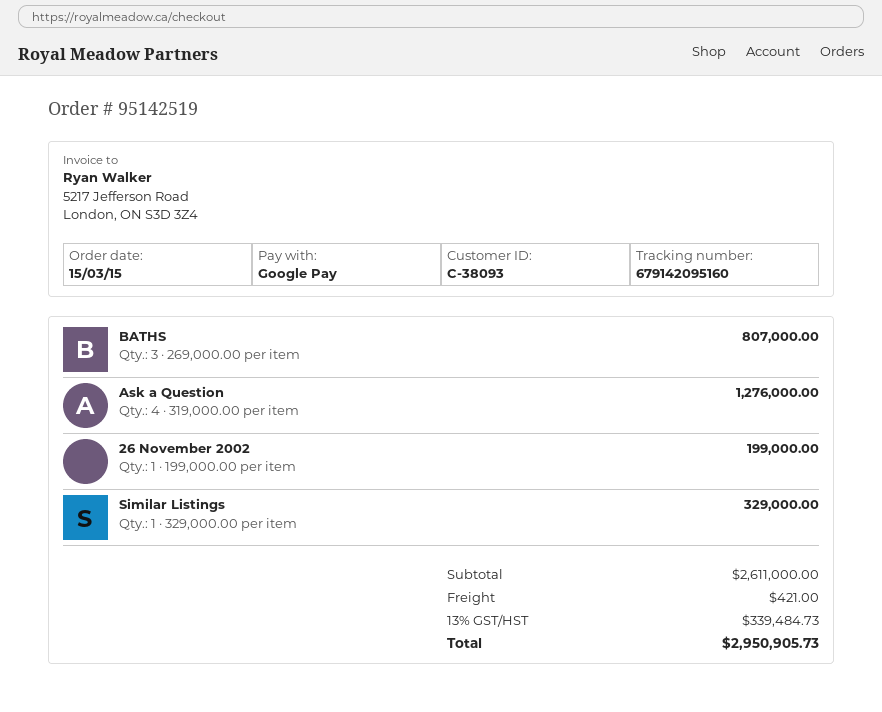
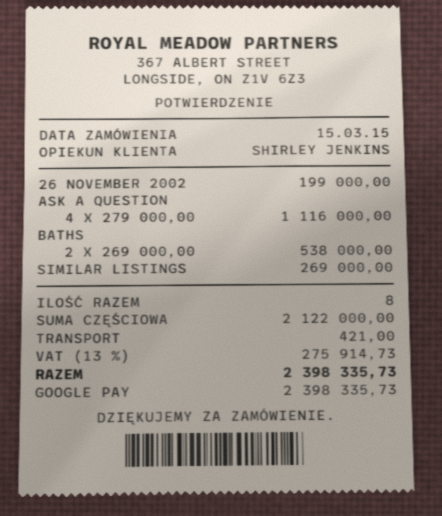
BATHS: 3 x 269000.00 = 807000.00 -> 2 x 269000.00 = 538000.00
Ask a Question: 4 x 319000.00 = 1276000.00 -> 4 x 279000.00 = 1116000.00
Similar Listings: 1 x 329000.00 = 329000.00 -> 1 x 269000.00 = 269000.00
subtotal: 2611000.00 -> 2122000.00
tax: 13% = 339484.73 -> 13% = 275914.73
total: 2950905.73 -> 2398335.73

